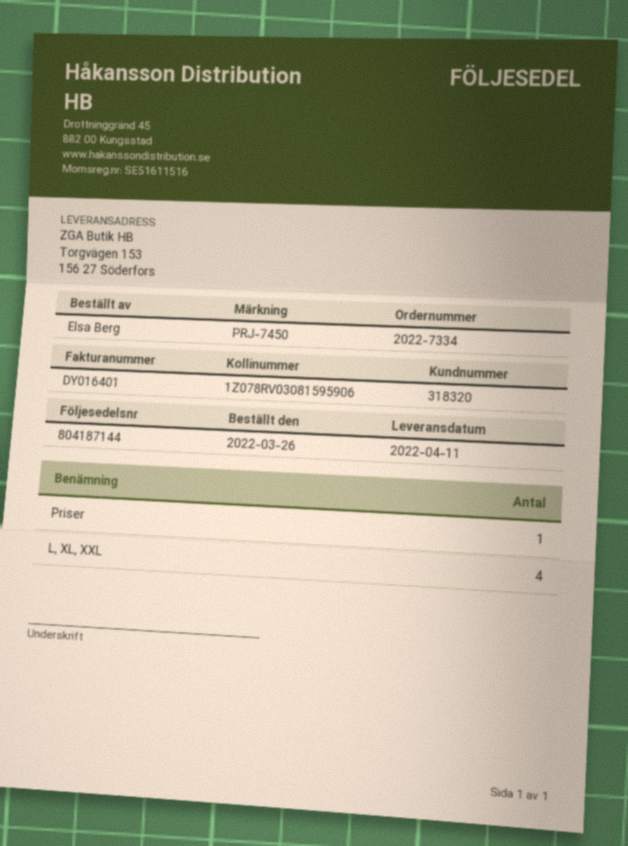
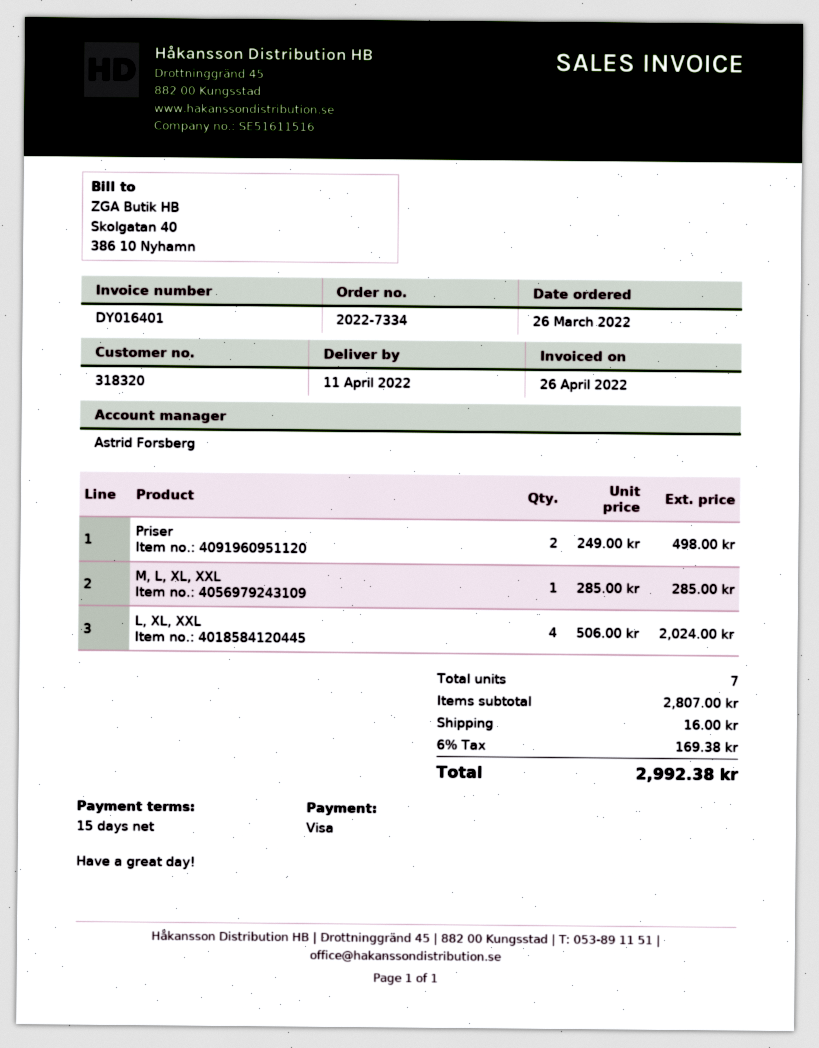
Priser: 1 -> 2
M, L, XL, XXL: none -> 1

